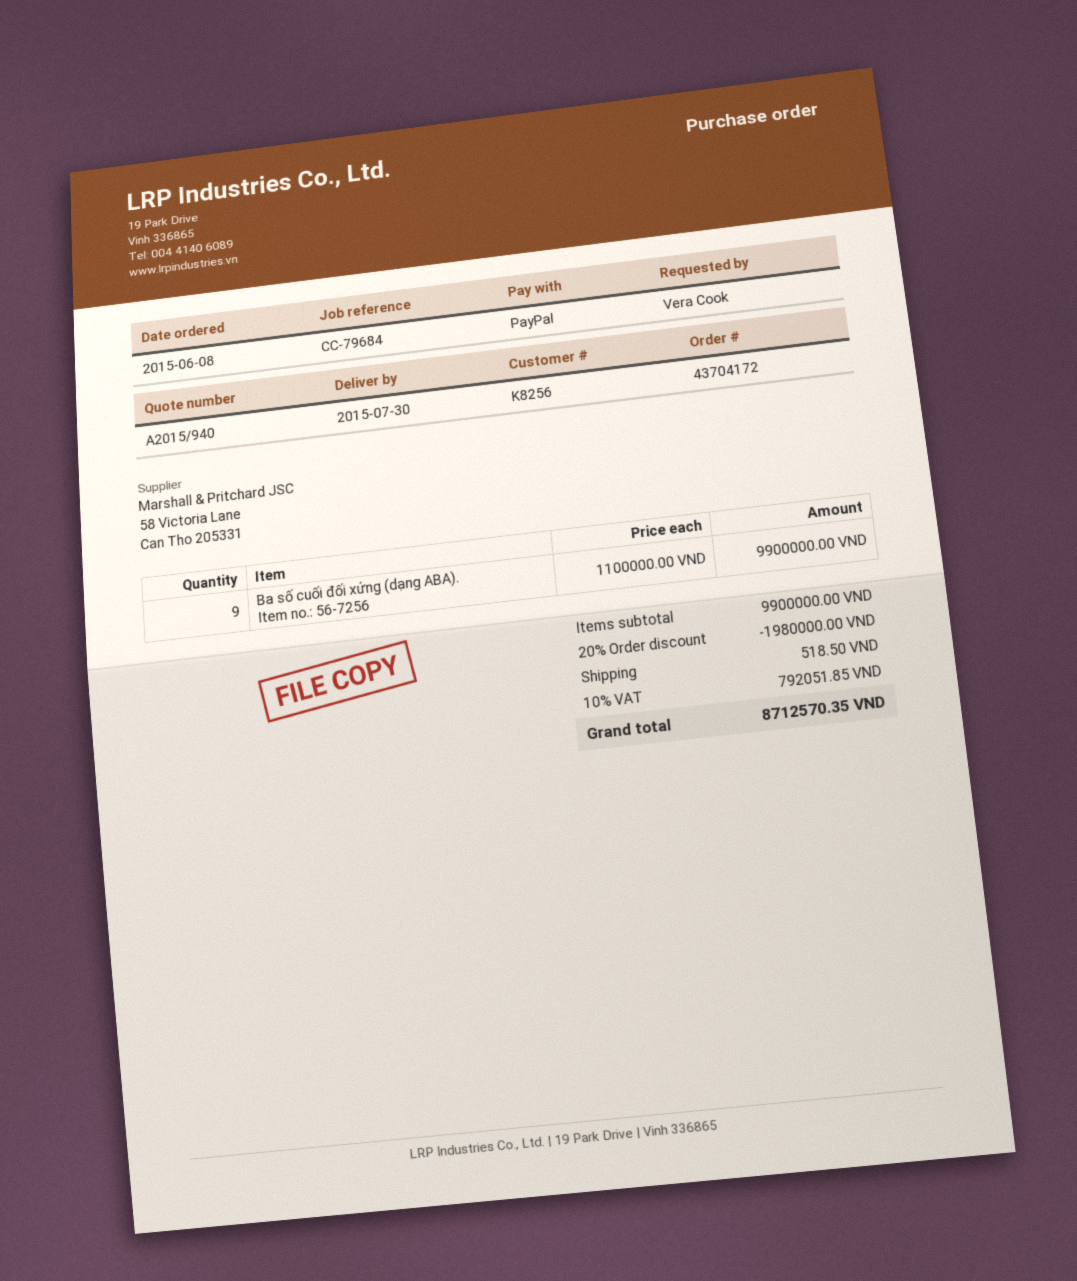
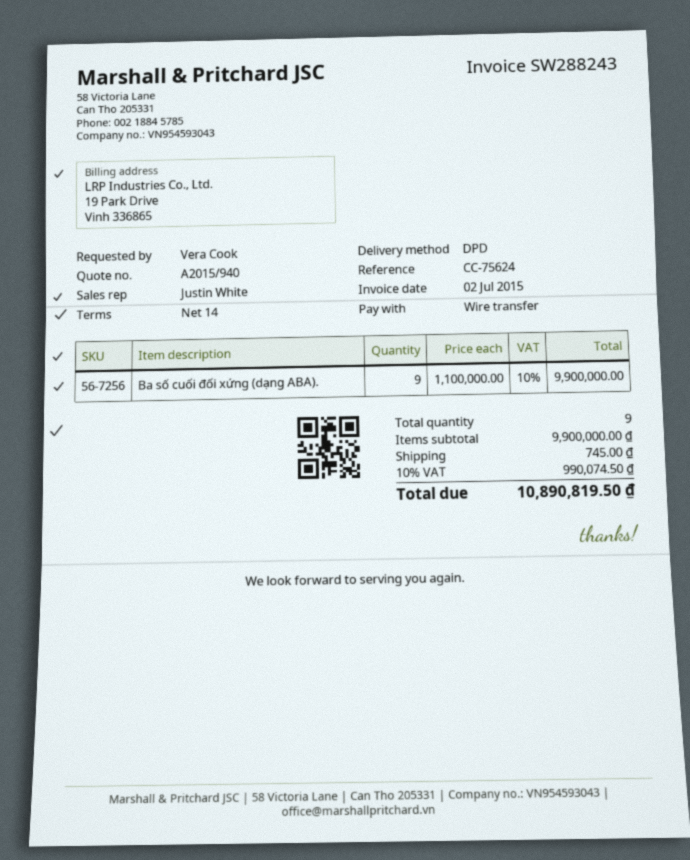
reference: CC-79684 -> CC-75624
payment method: PayPal -> bank transfer
discount: 20% = 1980000.00 -> none
shipping: 518.50 -> 745.00
tax: 10% = 792051.85 -> 10% = 990074.50
total: 8712570.35 -> 10890819.50

